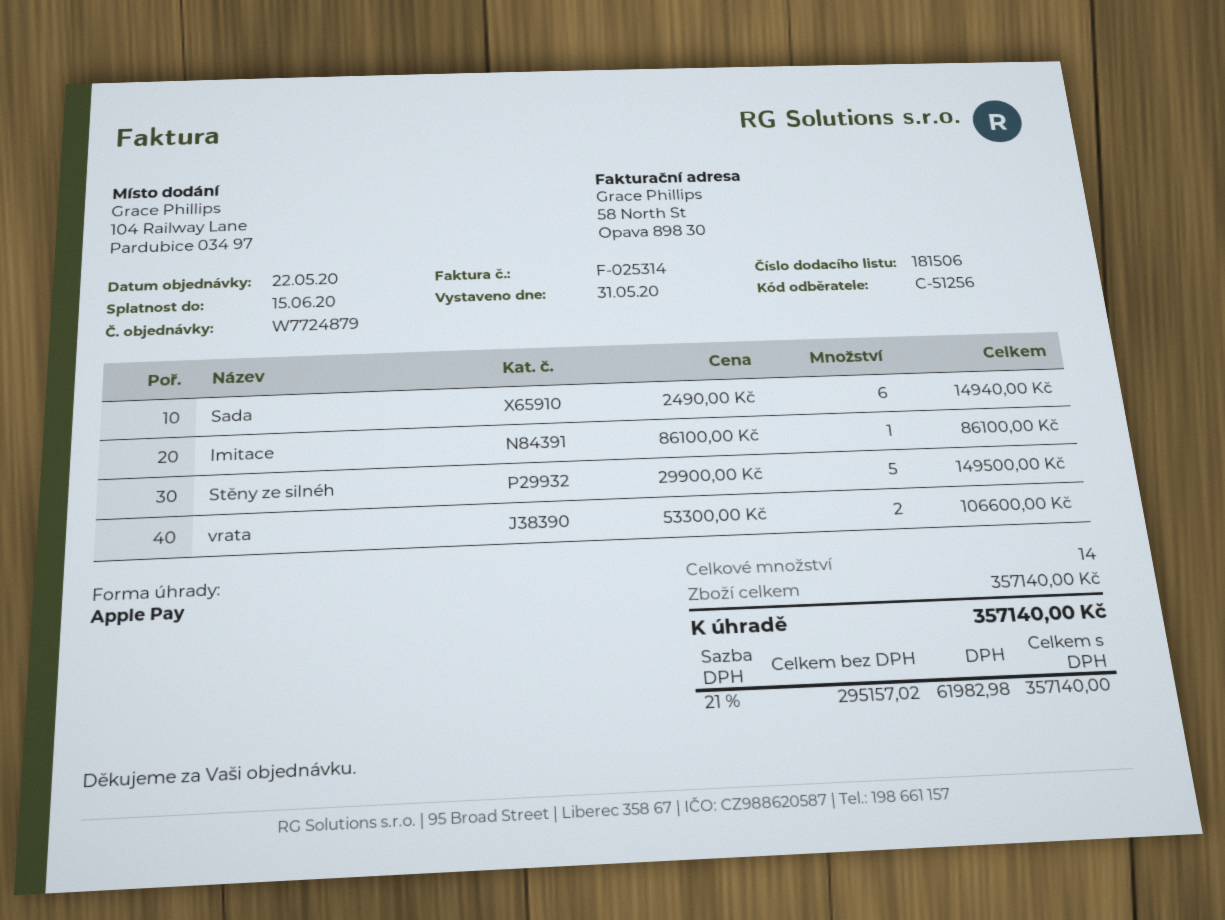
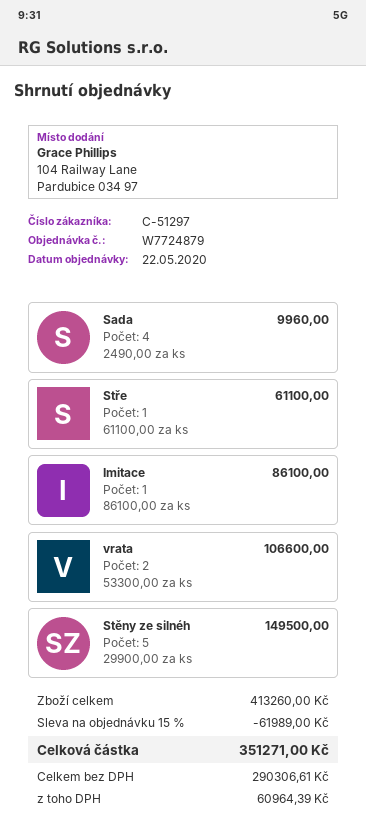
customer number: C-51256 -> C-51297
Sada: 6 x 2490.00 = 14940.00 -> 4 x 2490.00 = 9960.00
Stře: none -> 1 x 61100.00 = 61100.00
subtotal: 357140.00 -> 413260.00
discount: none -> 15% = 61989.00
net: 295157.02 -> 290306.61
tax: 61982.98 -> 60964.39
total: 357140.00 -> 351271.00

